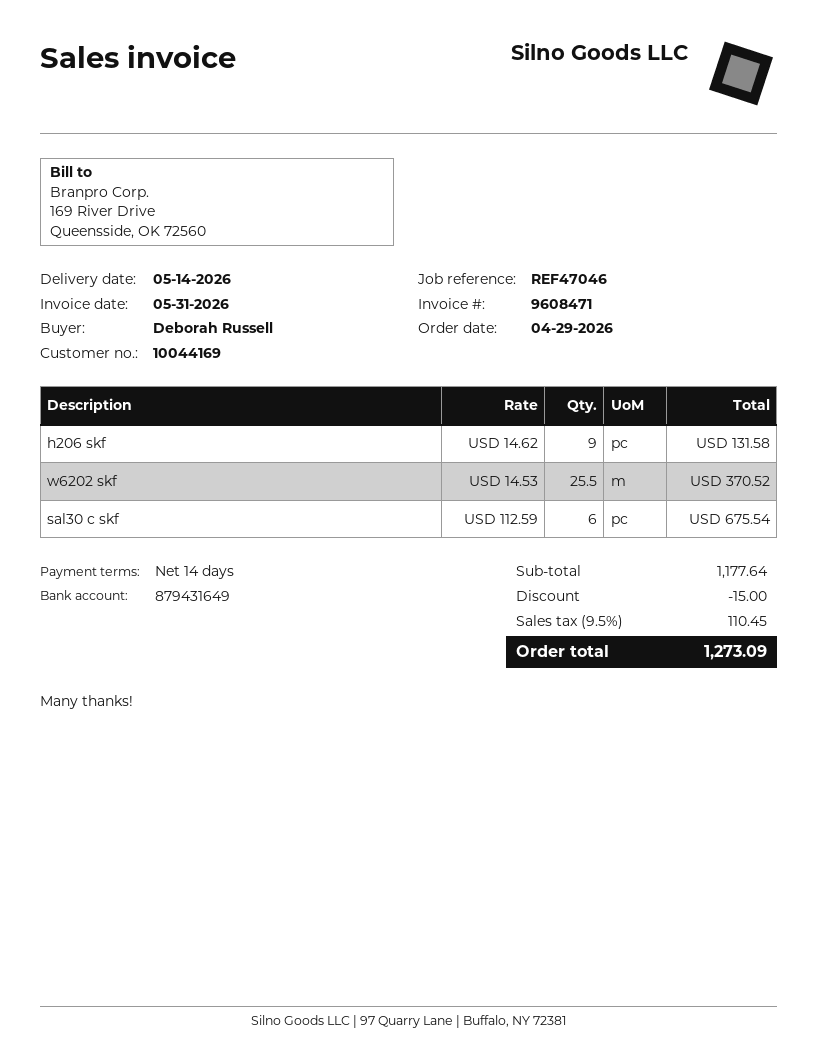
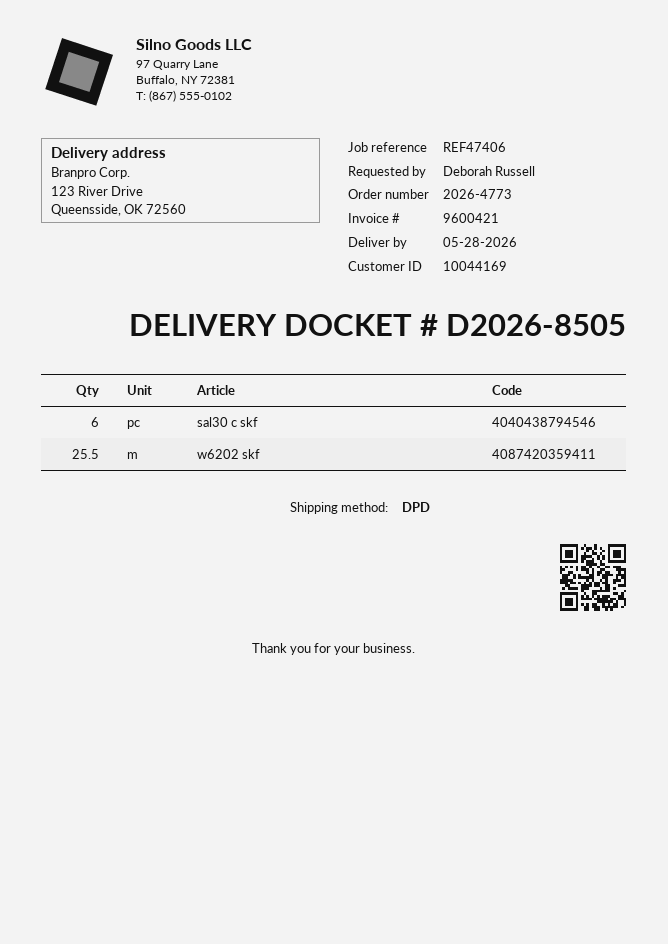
delivery date: 2026-05-14 -> 2026-05-28
invoice number: 9608471 -> 9600421
reference: REF47046 -> REF47406
h206 skf: 9 -> none

